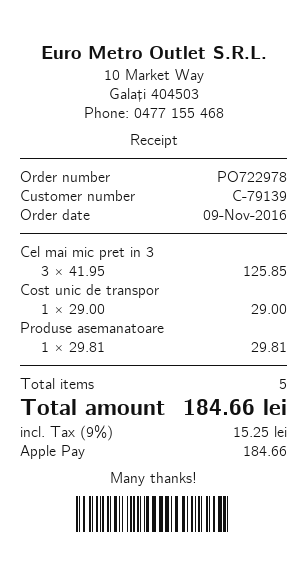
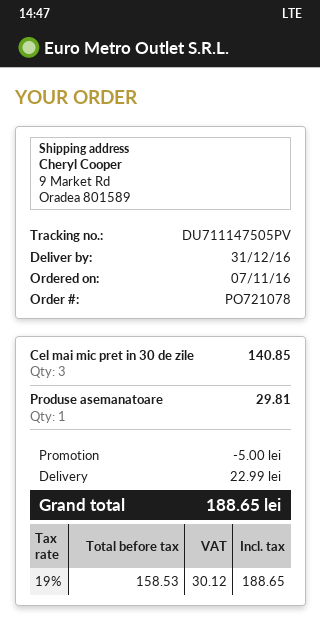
order number: PO722978 -> PO721078
order date: 2016-11-09 -> 2016-11-07
Cel mai mic pret in 3: 3 for 125.85 -> 3 for 140.85
Cost unic de transpor: 1 for 29.00 -> none
discount: none -> 5.00
shipping: none -> 22.99
tax: 9% = 15.25 -> 19% = 30.12
total: 184.66 -> 188.65

